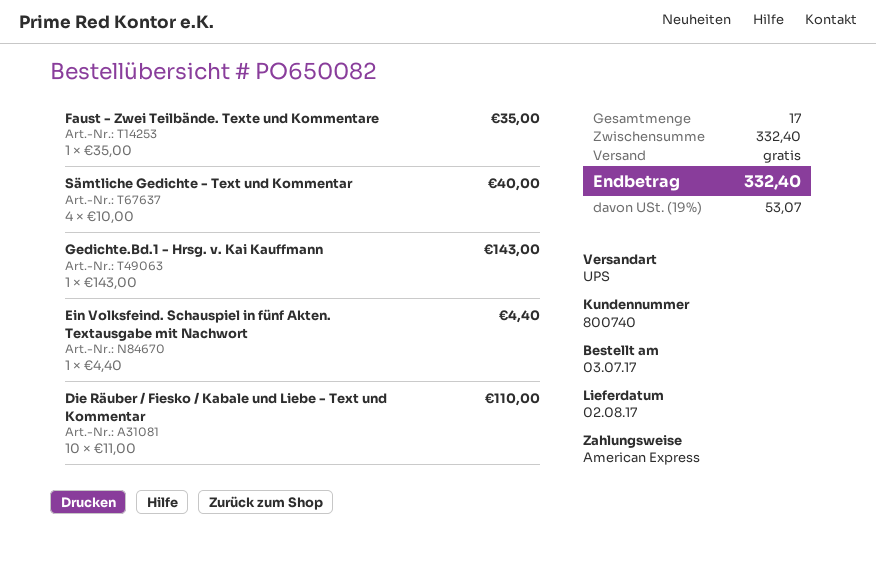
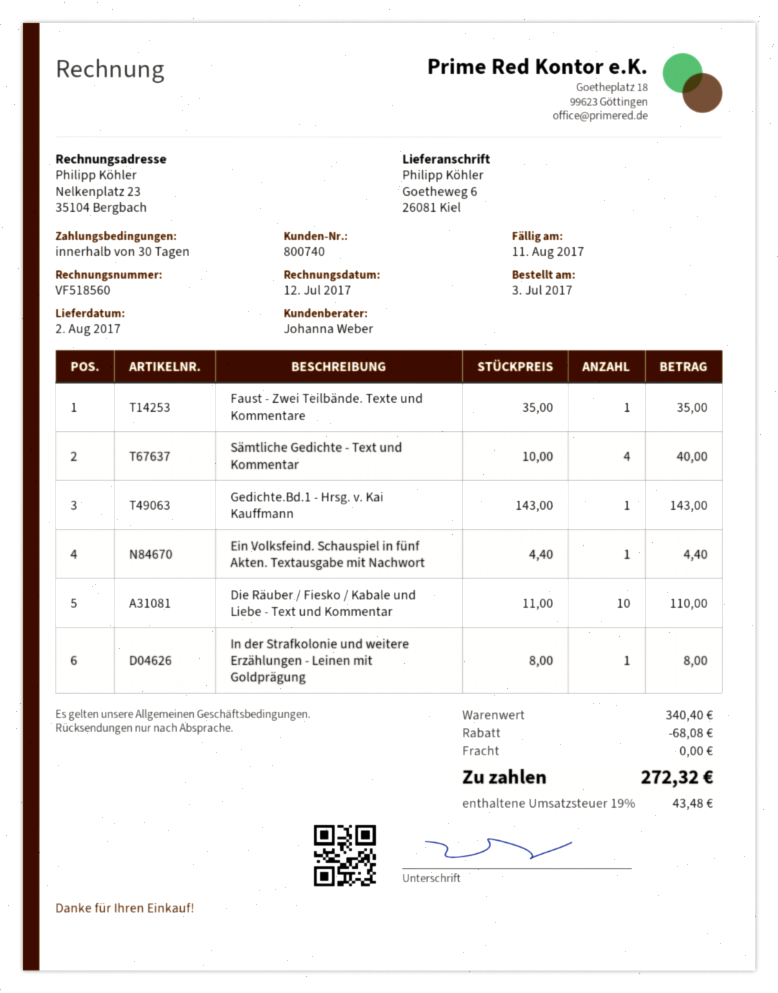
In der Strafkolonie und weitere Erzählungen - Leinen mit Goldprägung: none -> 1 x 8.00 = 8.00
subtotal: 332.40 -> 340.40
discount: none -> 68.08
tax: 19% = 53.07 -> 19% = 43.48
total: 332.40 -> 272.32

